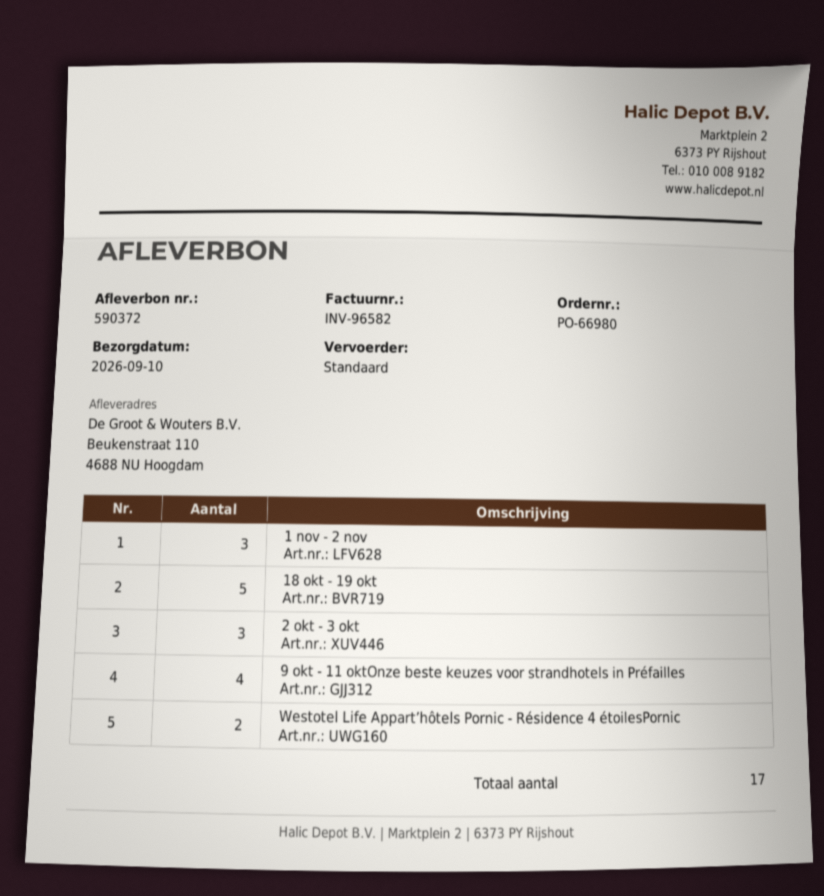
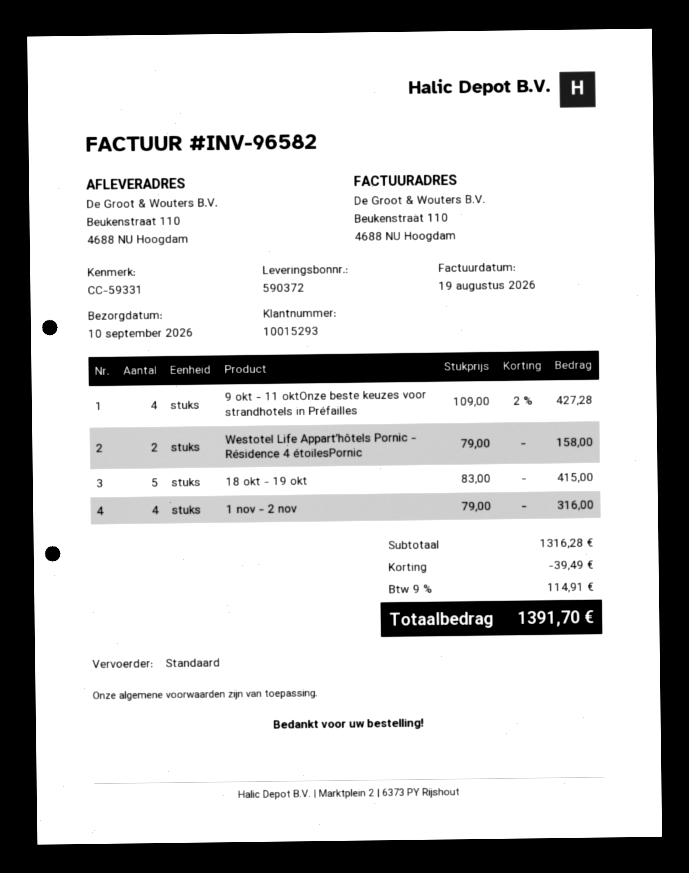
1 nov - 2 nov: 3 -> 4
2 okt - 3 okt: 3 -> none

